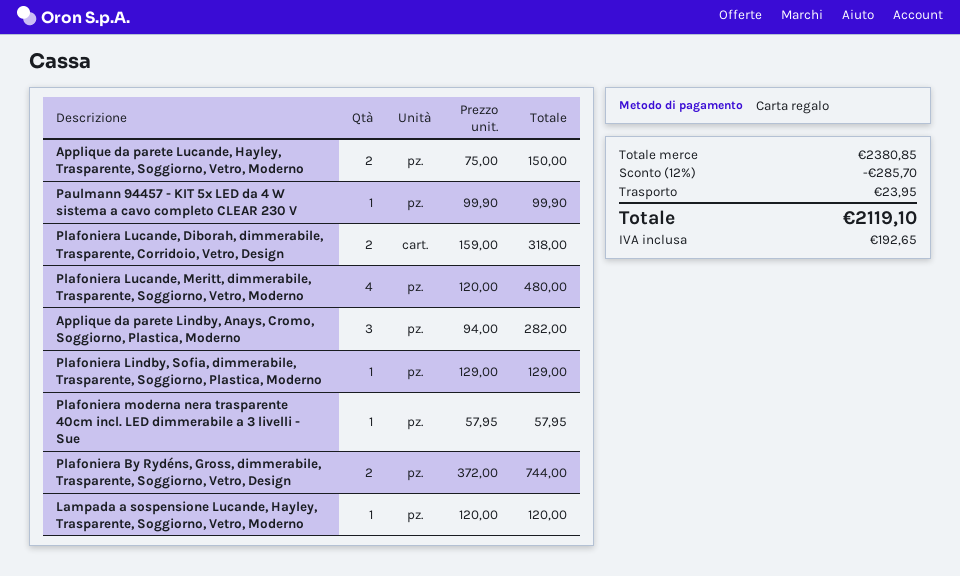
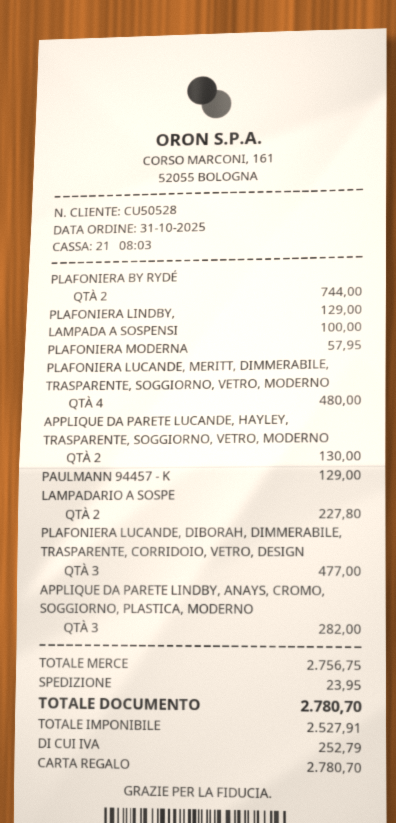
Applique da parete Lucande, Hayley, Trasparente, Soggiorno, Vetro, Moderno: 2 for 150.00 -> 2 for 130.00
Paulmann 94457 - KIT 5x LED da 4 W sistema a cavo completo CLEAR 230 V: 1 for 99.90 -> 1 for 129.00
Plafoniera Lucande, Diborah, dimmerabile, Trasparente, Corridoio, Vetro, Design: 2 for 318.00 -> 3 for 477.00
Lampada a sospensione Lucande, Hayley, Trasparente, Soggiorno, Vetro, Moderno: 1 for 120.00 -> 1 for 100.00
LAMPADARIO A SOSPE: none -> 2 for 227.80
subtotal: 2380.85 -> 2756.75
discount: 12% = 285.70 -> none
tax: 192.65 -> 252.79
total: 2119.10 -> 2780.70

